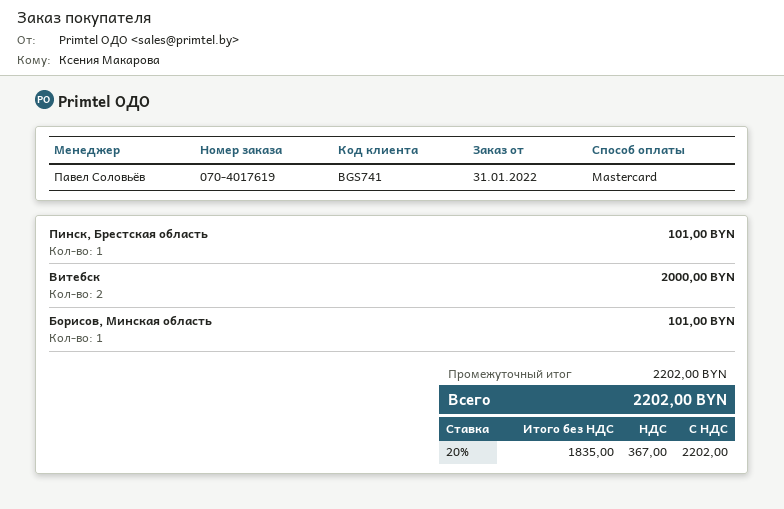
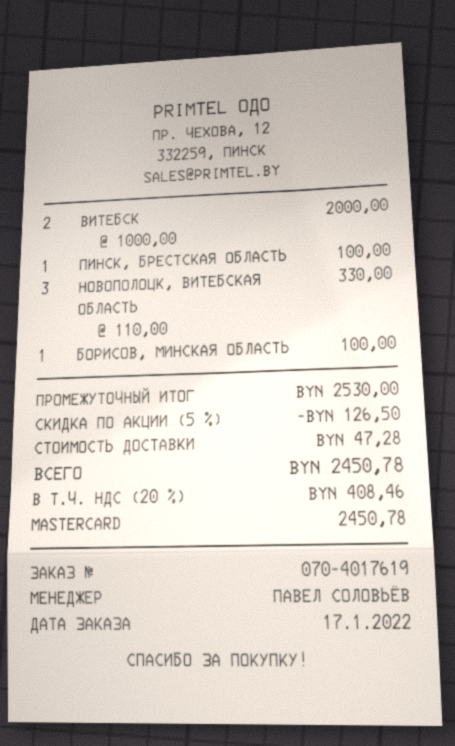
order date: 2022-01-31 -> 2022-01-17
Пинск, Брестская область: 1 for 101.00 -> 1 for 100.00
Борисов, Минская область: 1 for 101.00 -> 1 for 100.00
НОВОПОЛОЦК, ВИТЕБСКАЯ ОБЛАСТЬ: none -> 3 for 330.00
subtotal: 2202.00 -> 2530.00
discount: none -> 5% = 126.50
shipping: none -> 47.28
tax: 20% = 367.00 -> 20% = 408.46
total: 2202.00 -> 2450.78

